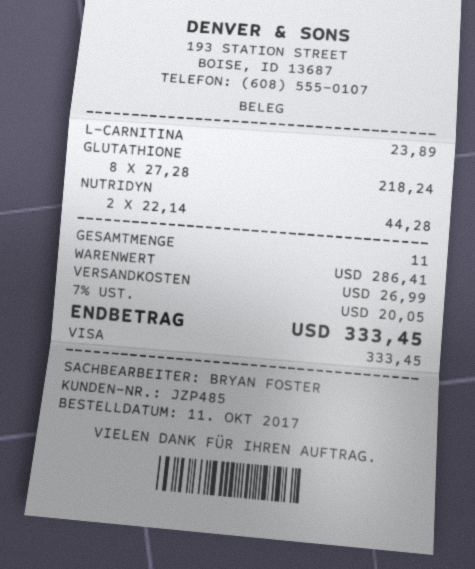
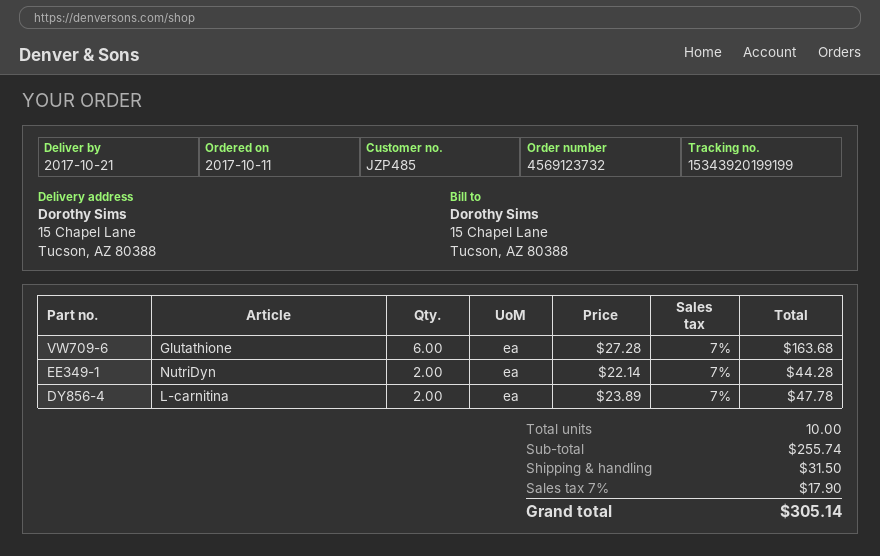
L-CARNITINA: 1 x 23.89 = 23.89 -> 2 x 23.89 = 47.78
GLUTATHIONE: 8 x 27.28 = 218.24 -> 6 x 27.28 = 163.68
total quantity: 11 -> 10
subtotal: 286.41 -> 255.74
shipping: 26.99 -> 31.50
tax: 7% = 20.05 -> 7% = 17.90
total: 333.45 -> 305.14

